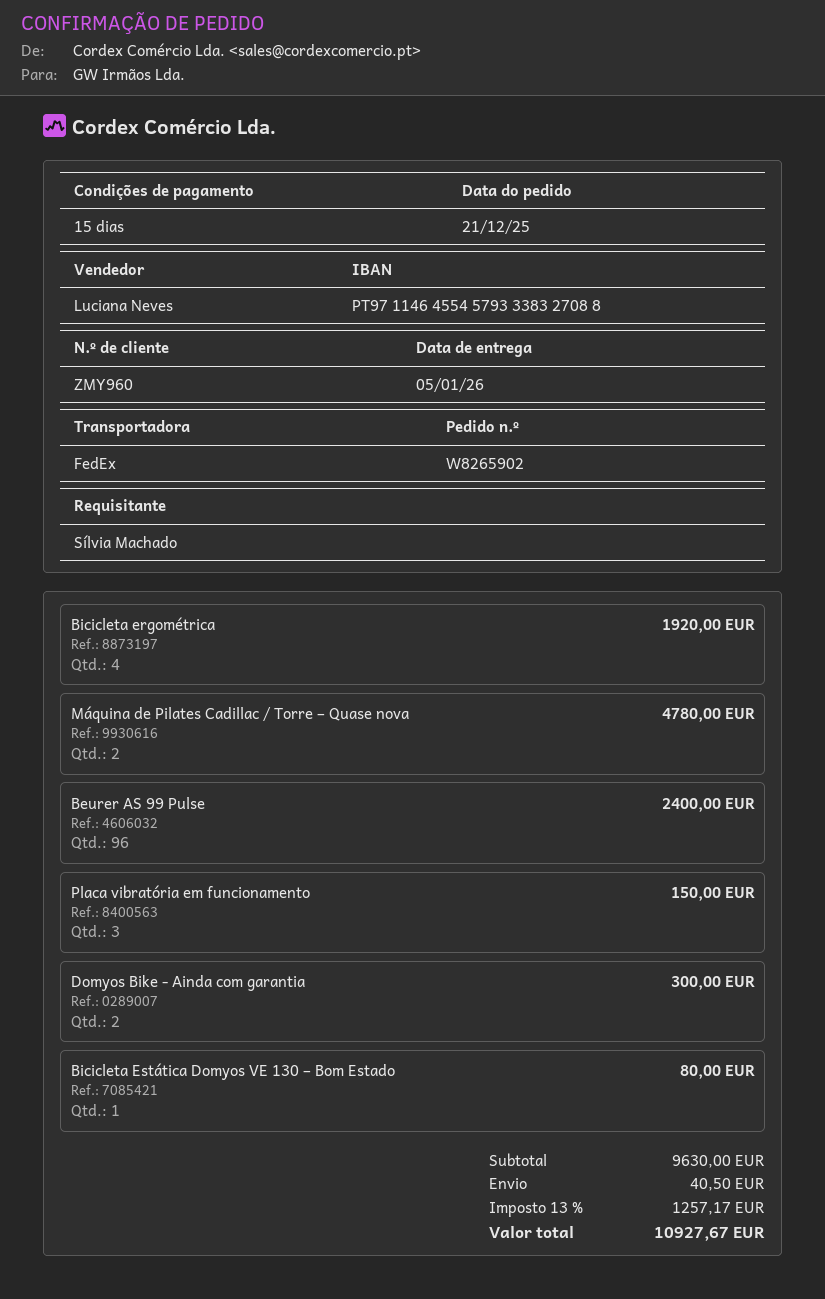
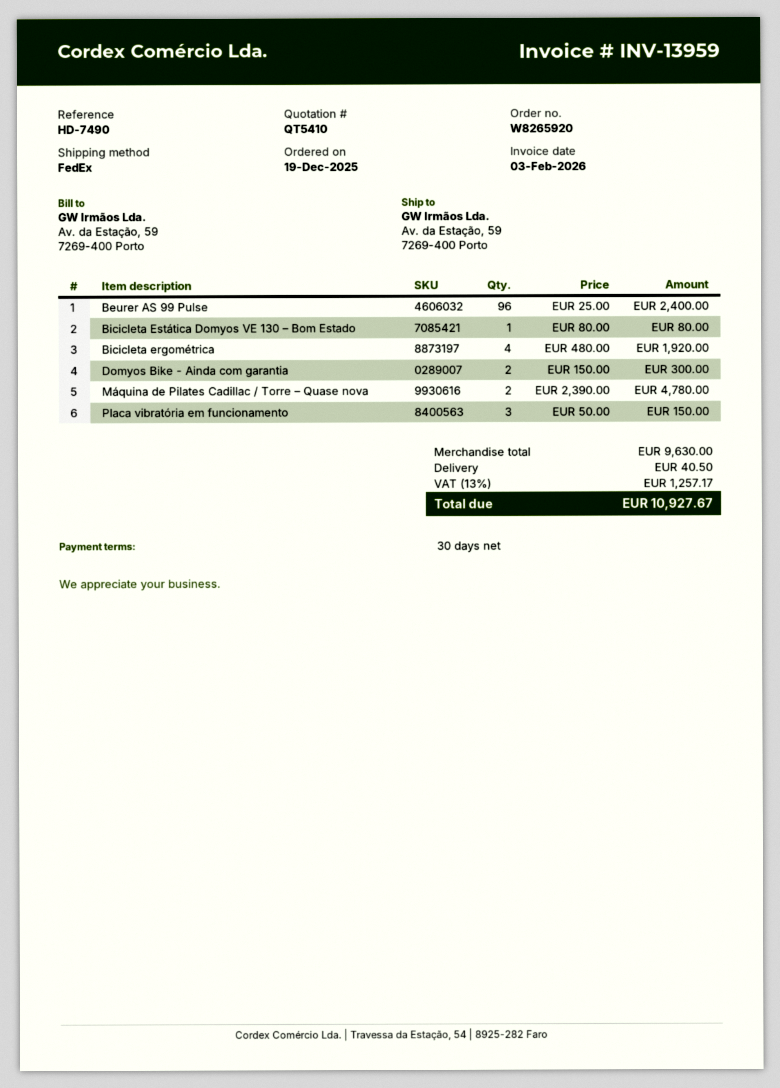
order number: W8265902 -> W8265920
order date: 2025-12-21 -> 2025-12-19
payment terms: 15 days -> 30 days

